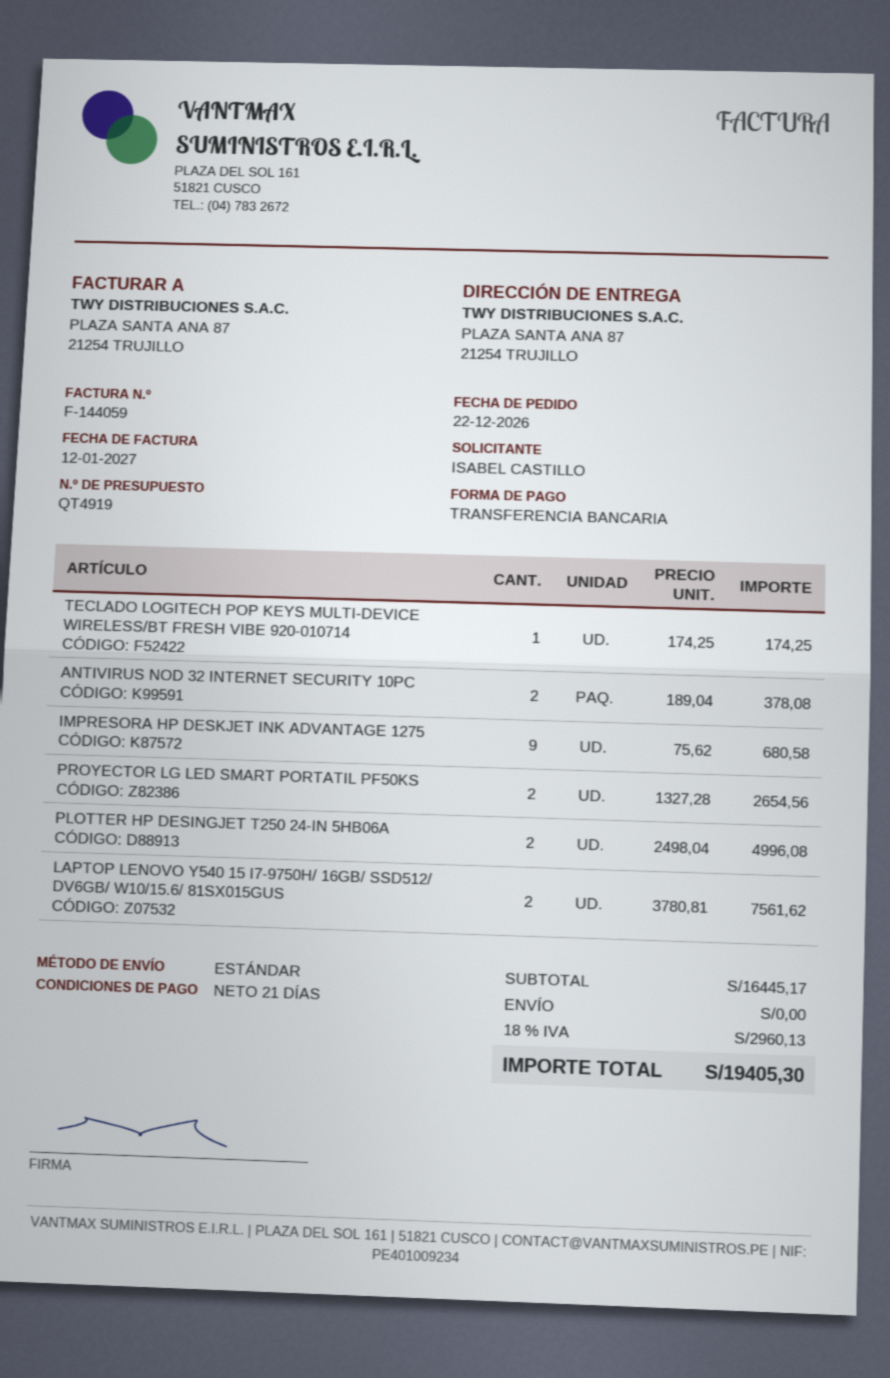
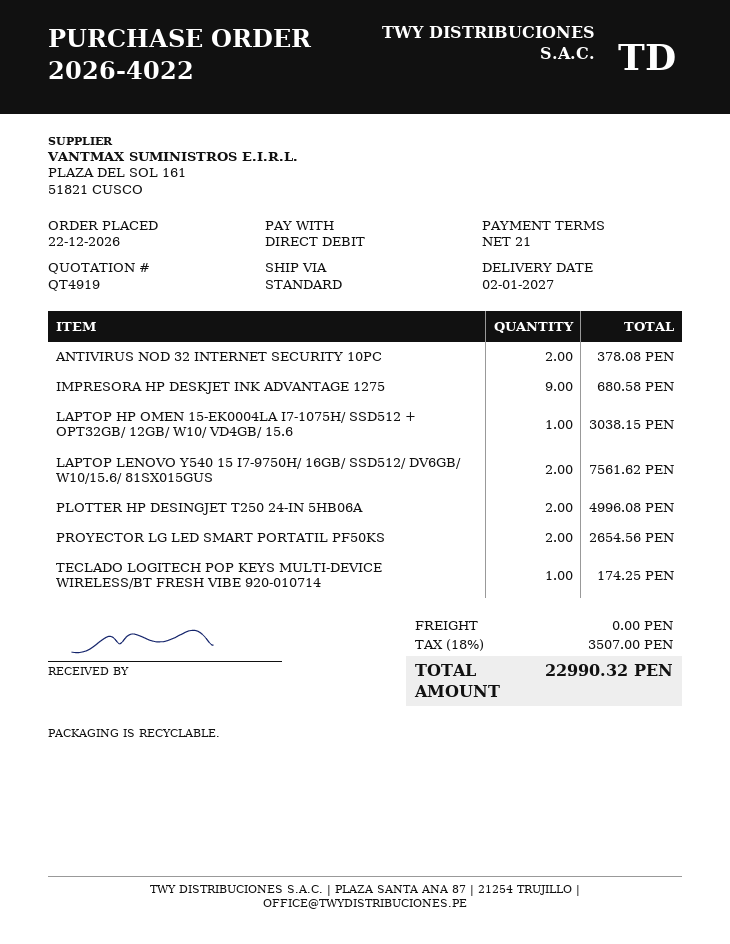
payment method: bank transfer -> direct debit
LAPTOP HP OMEN 15-EK0004LA I7-1075H/ SSD512 + OPT32GB/ 12GB/ W10/ VD4GB/ 15.6: none -> 1 for 3038.15
tax: 18% = 2960.13 -> 18% = 3507.00
total: 19405.30 -> 22990.32

